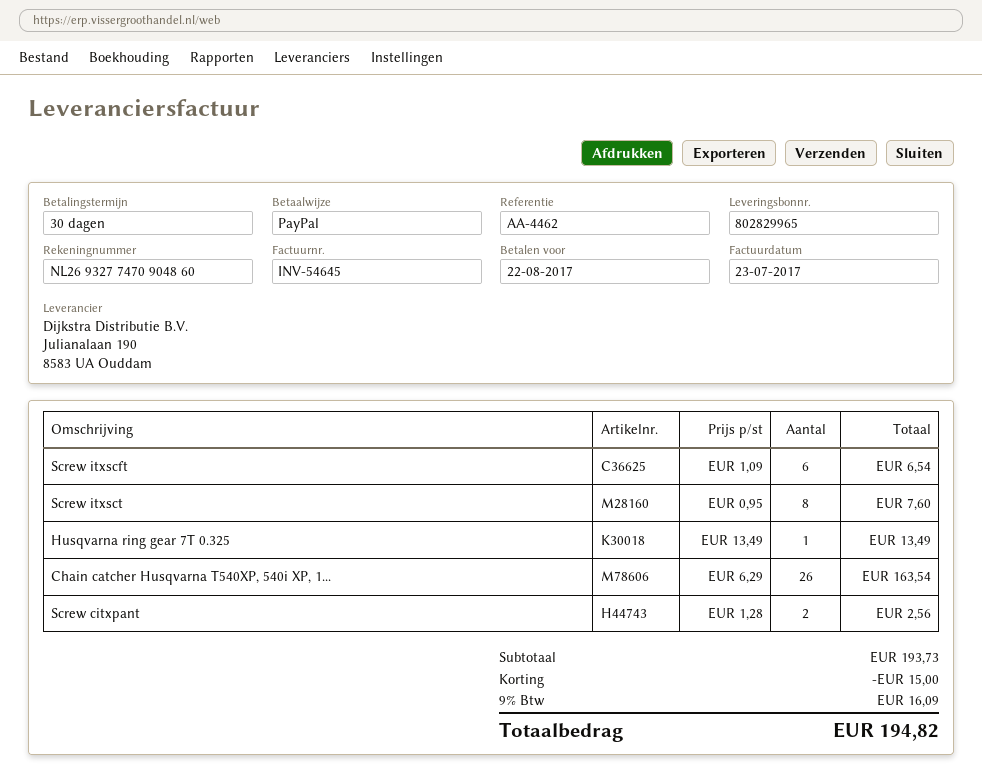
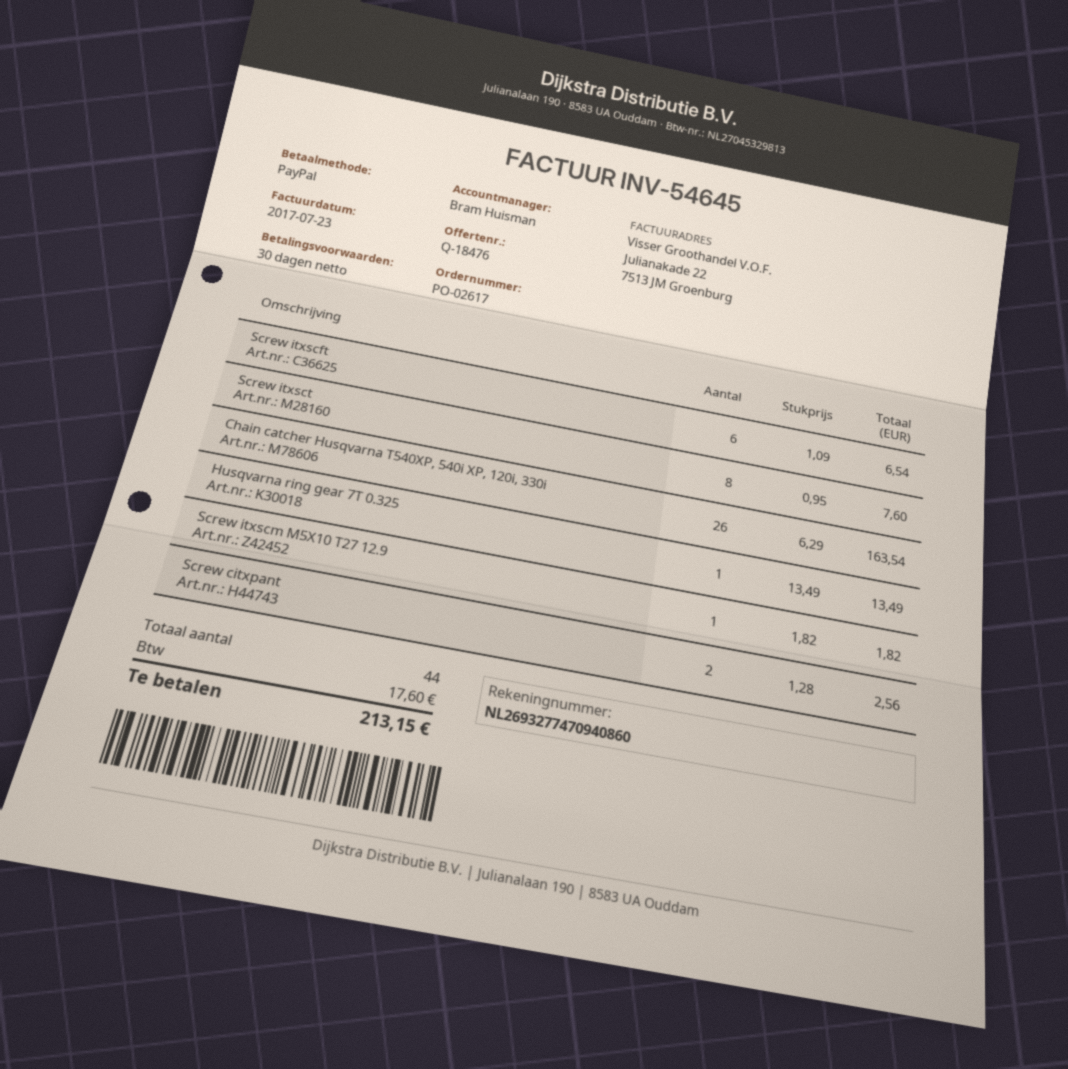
bank account: NL2693277470904860 -> NL2693277470940860
Screw itxscm M5X10 T27 12.9: none -> 1 x 1.82 = 1.82
discount: 15.00 -> none
tax: 16.09 -> 17.60
total: 194.82 -> 213.15

